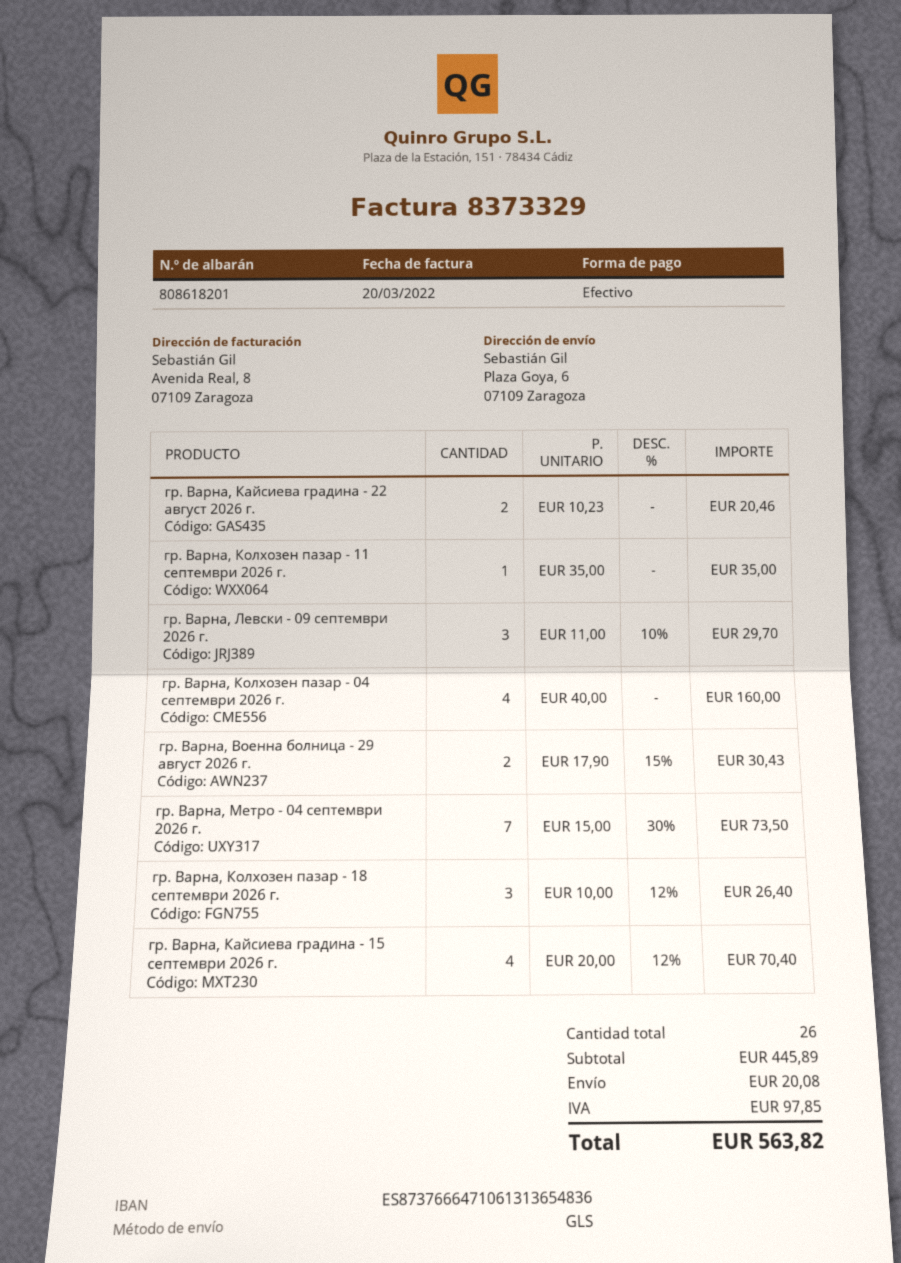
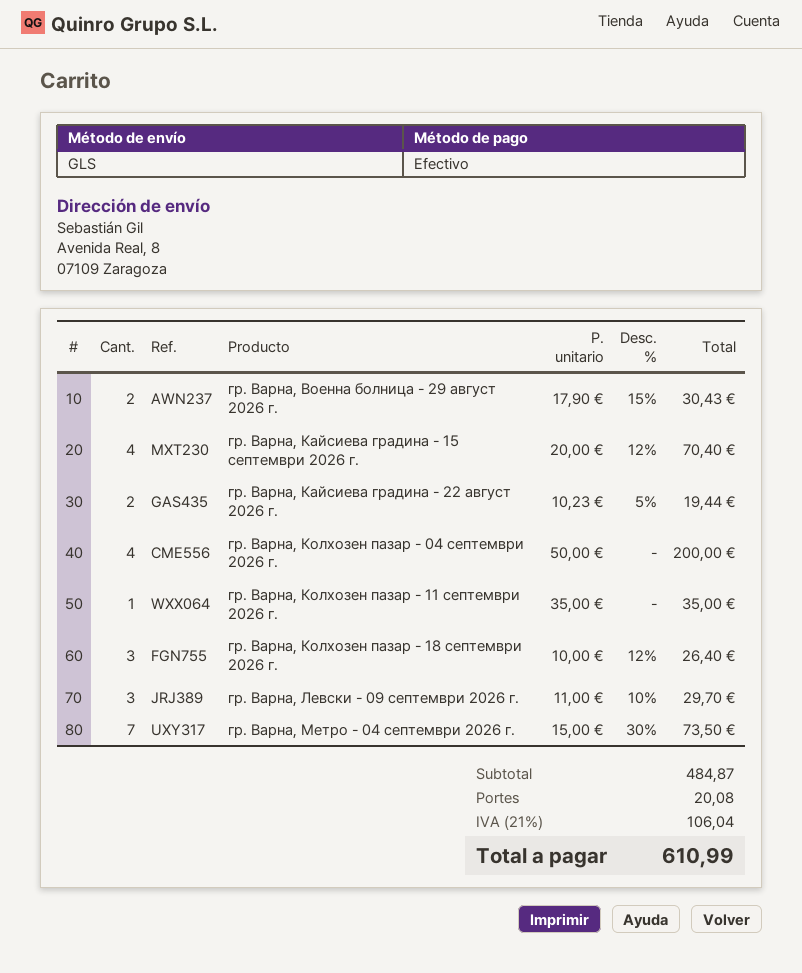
ship to: Plaza Goya, 6, 07109 Zaragoza -> Avenida Real, 8, 07109 Zaragoza
гр. Варна, Кайсиева градина - 22 август 2026 г.: 2 x 10.23 = 20.46 -> 2 x 10.23 - 5% = 19.44
гр. Варна, Колхозен пазар - 04 септември 2026 г.: 4 x 40.00 = 160.00 -> 4 x 50.00 = 200.00
subtotal: 445.89 -> 484.87
tax: 97.85 -> 106.04
total: 563.82 -> 610.99

